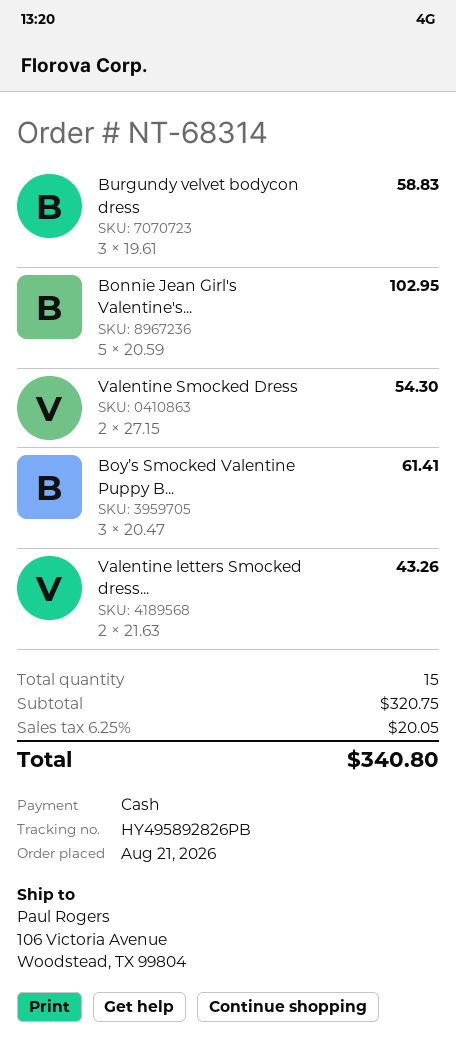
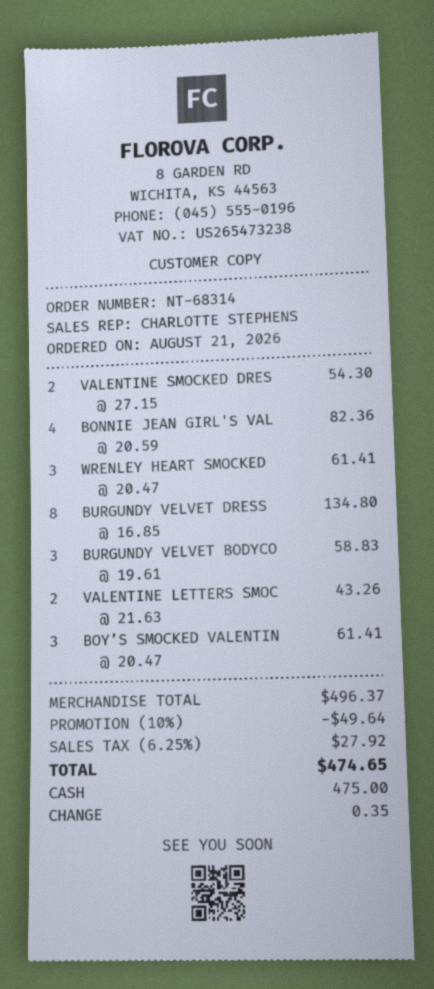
Bonnie Jean Girl's Valentine's...: 5 x 20.59 = 102.95 -> 4 x 20.59 = 82.36
WRENLEY HEART SMOCKED: none -> 3 x 20.47 = 61.41
BURGUNDY VELVET DRESS: none -> 8 x 16.85 = 134.80
subtotal: 320.75 -> 496.37
discount: none -> 10% = 49.64
tax: 6.25% = 20.05 -> 6.25% = 27.92
total: 340.80 -> 474.65

